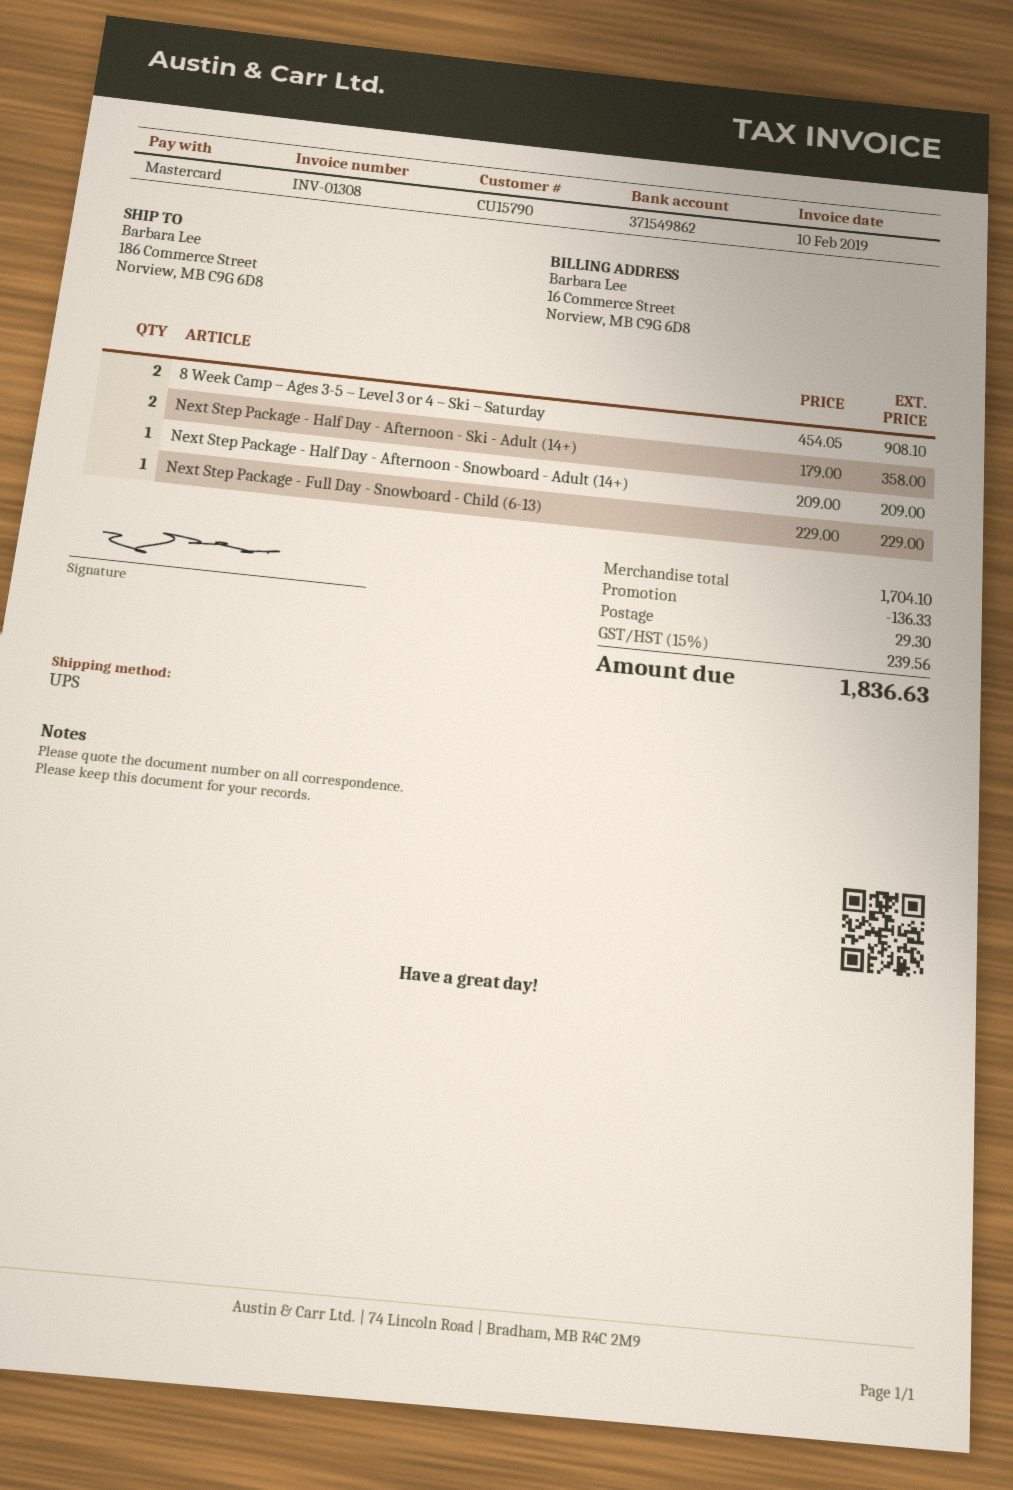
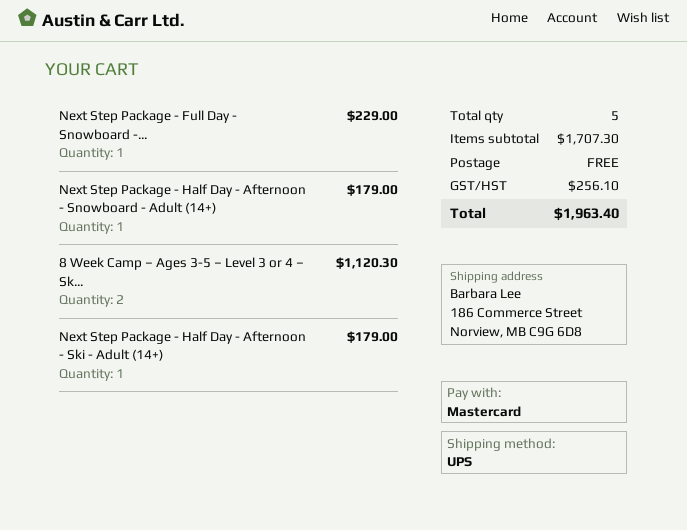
8 Week Camp – Ages 3-5 – Level 3 or 4 – Ski – Saturday: 2 for 908.10 -> 2 for 1120.30
Next Step Package - Half Day - Afternoon - Ski - Adult (14+): 2 for 358.00 -> 1 for 179.00
Next Step Package - Half Day - Afternoon - Snowboard - Adult (14+): 1 for 209.00 -> 1 for 179.00
subtotal: 1704.10 -> 1707.30
discount: 136.33 -> none
shipping: 29.30 -> 0.00
tax: 239.56 -> 256.10
total: 1836.63 -> 1963.40

